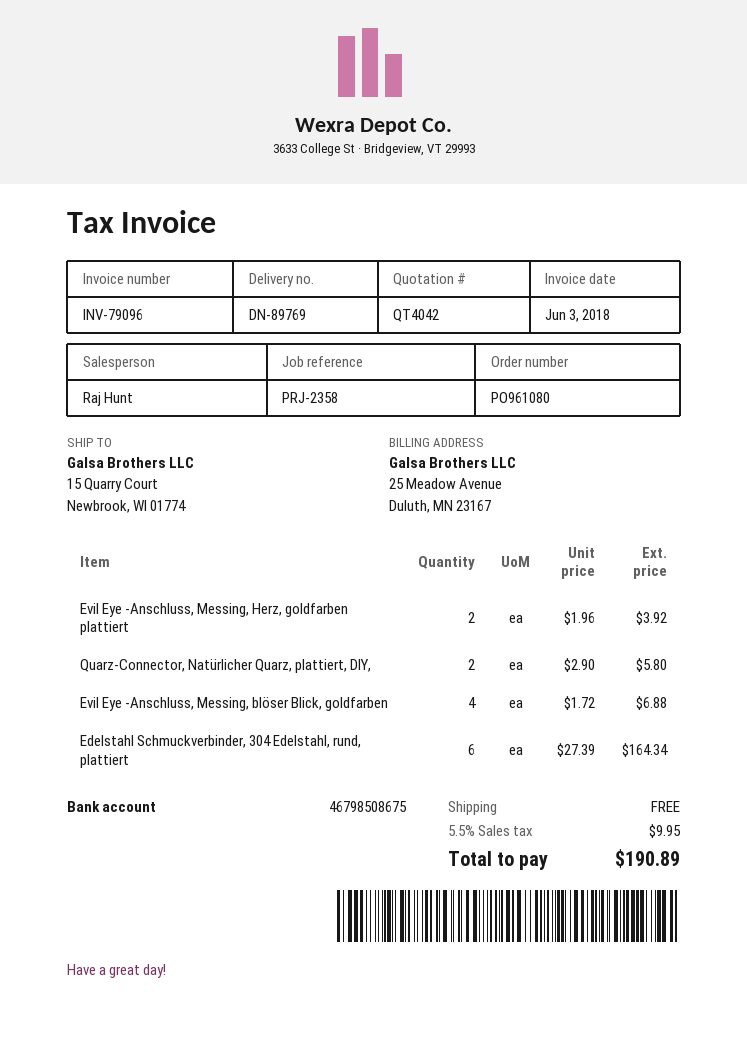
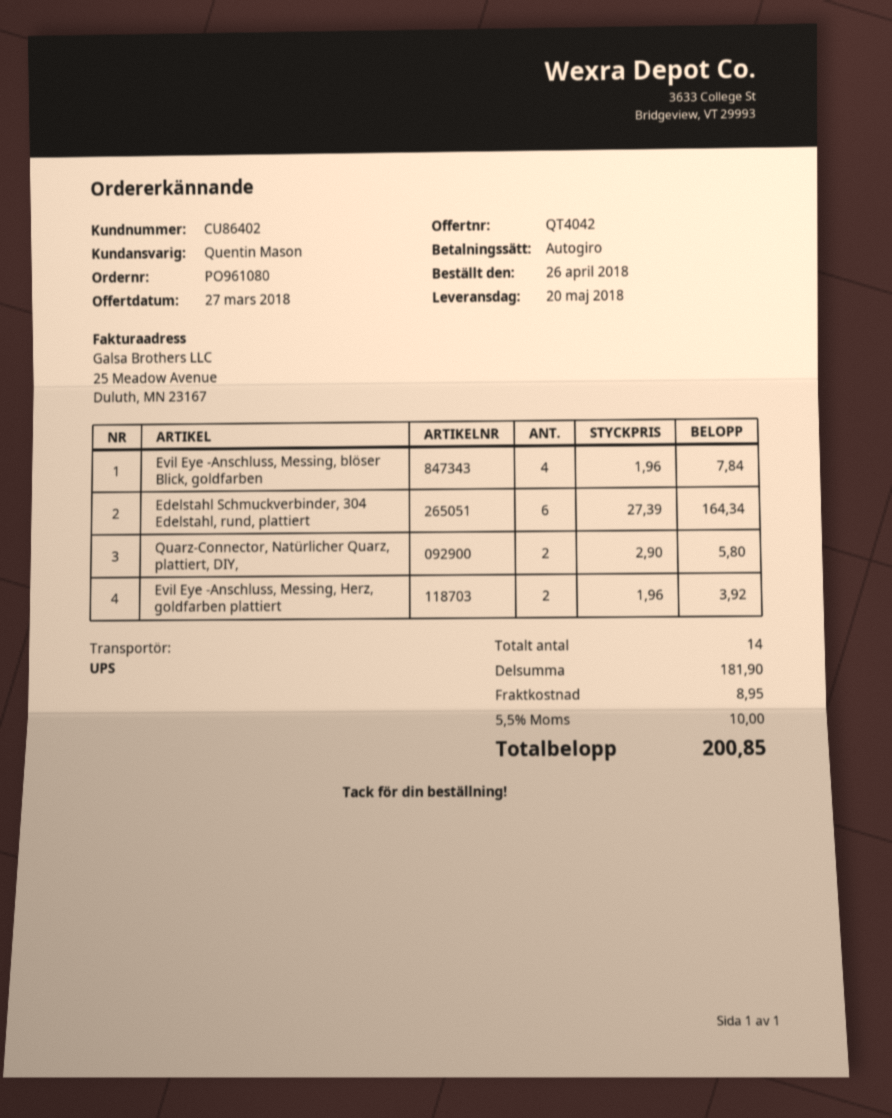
sales rep: Raj Hunt -> Quentin Mason
Evil Eye -Anschluss, Messing, blöser Blick, goldfarben: 4 x 1.72 = 6.88 -> 4 x 1.96 = 7.84
shipping: 0.00 -> 8.95
tax: 5.5% = 9.95 -> 5.5% = 10.00
total: 190.89 -> 200.85

